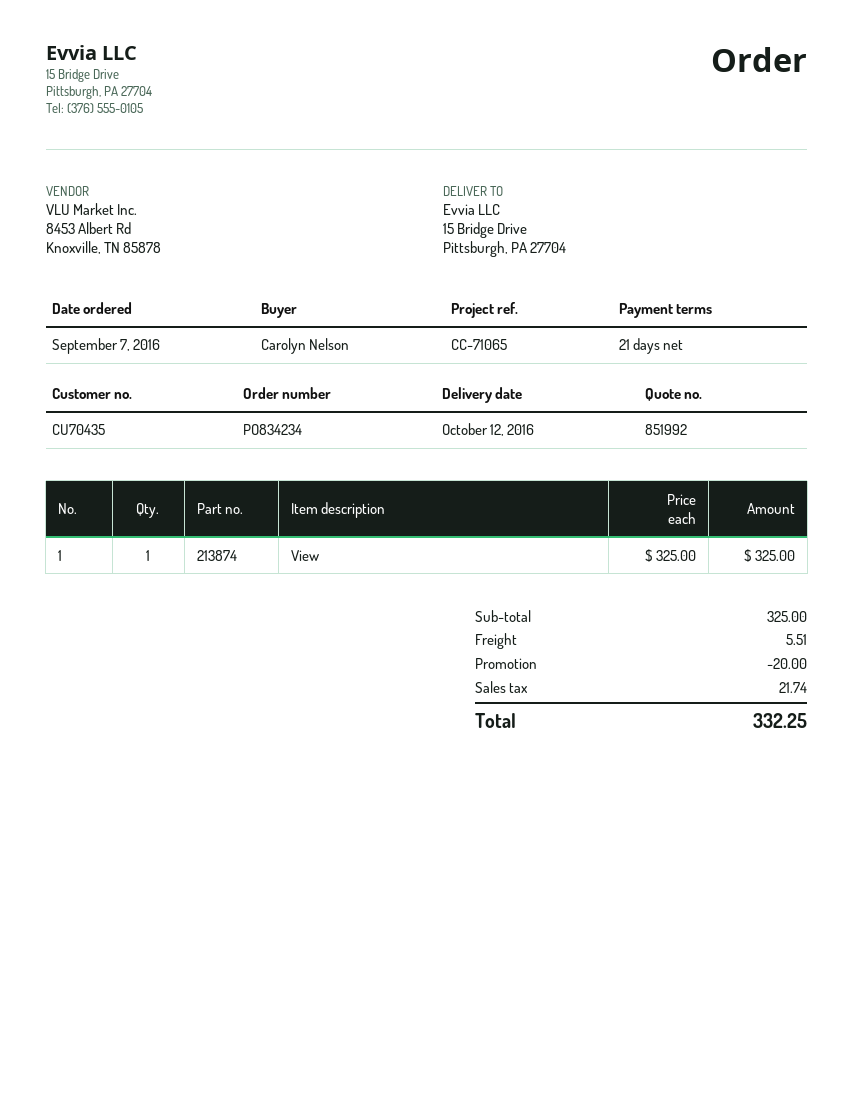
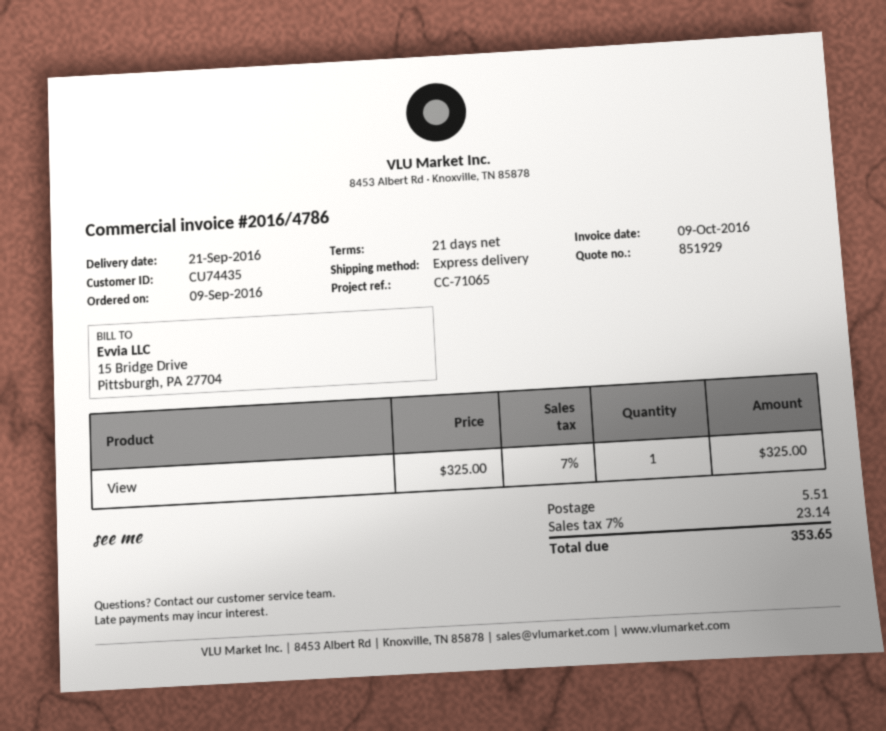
quote number: 851992 -> 851929
order date: 2016-09-07 -> 2016-09-09
delivery date: 2016-10-12 -> 2016-09-21
customer number: CU70435 -> CU74435
discount: 20.00 -> none
tax: 21.74 -> 23.14
total: 332.25 -> 353.65

